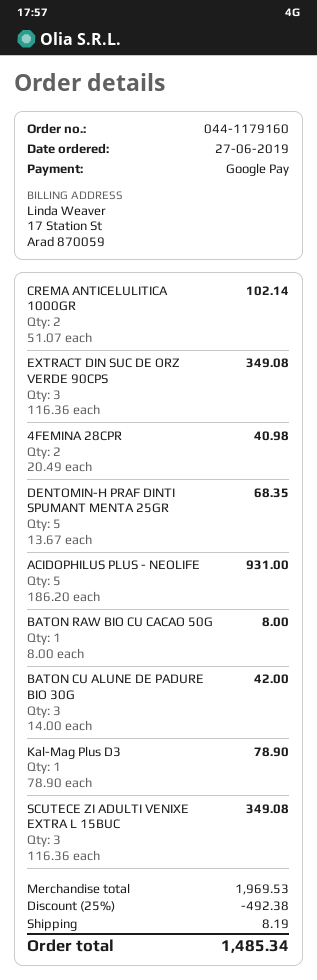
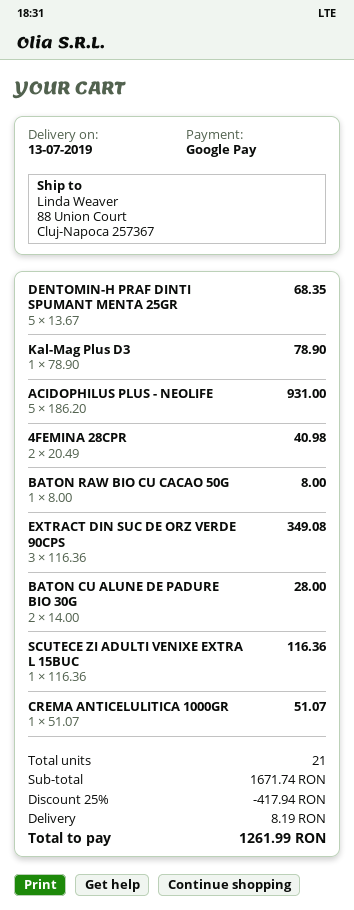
CREMA ANTICELULITICA 1000GR: 2 x 51.07 = 102.14 -> 1 x 51.07 = 51.07
BATON CU ALUNE DE PADURE BIO 30G: 3 x 14.00 = 42.00 -> 2 x 14.00 = 28.00
SCUTECE ZI ADULTI VENIXE EXTRA L 15BUC: 3 x 116.36 = 349.08 -> 1 x 116.36 = 116.36
subtotal: 1969.53 -> 1671.74
discount: 25% = 492.38 -> 25% = 417.94
total: 1485.34 -> 1261.99

